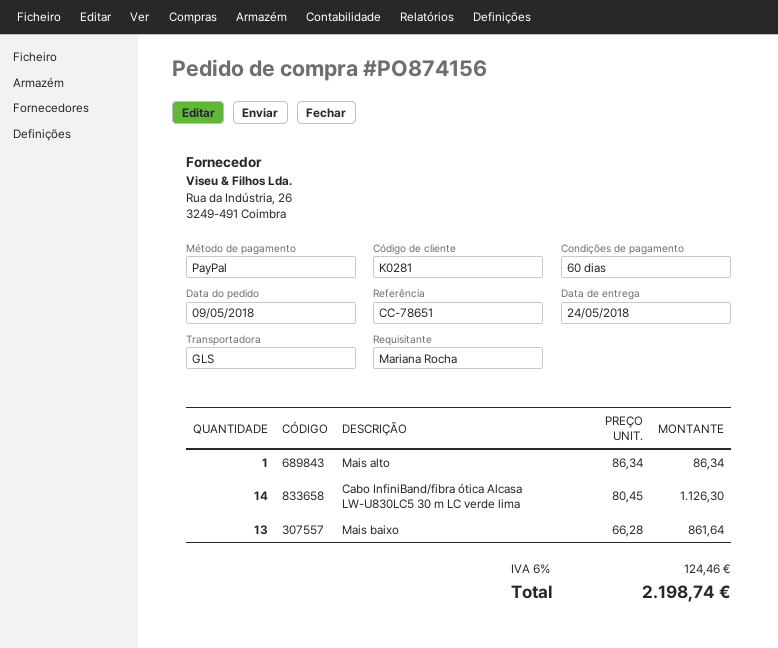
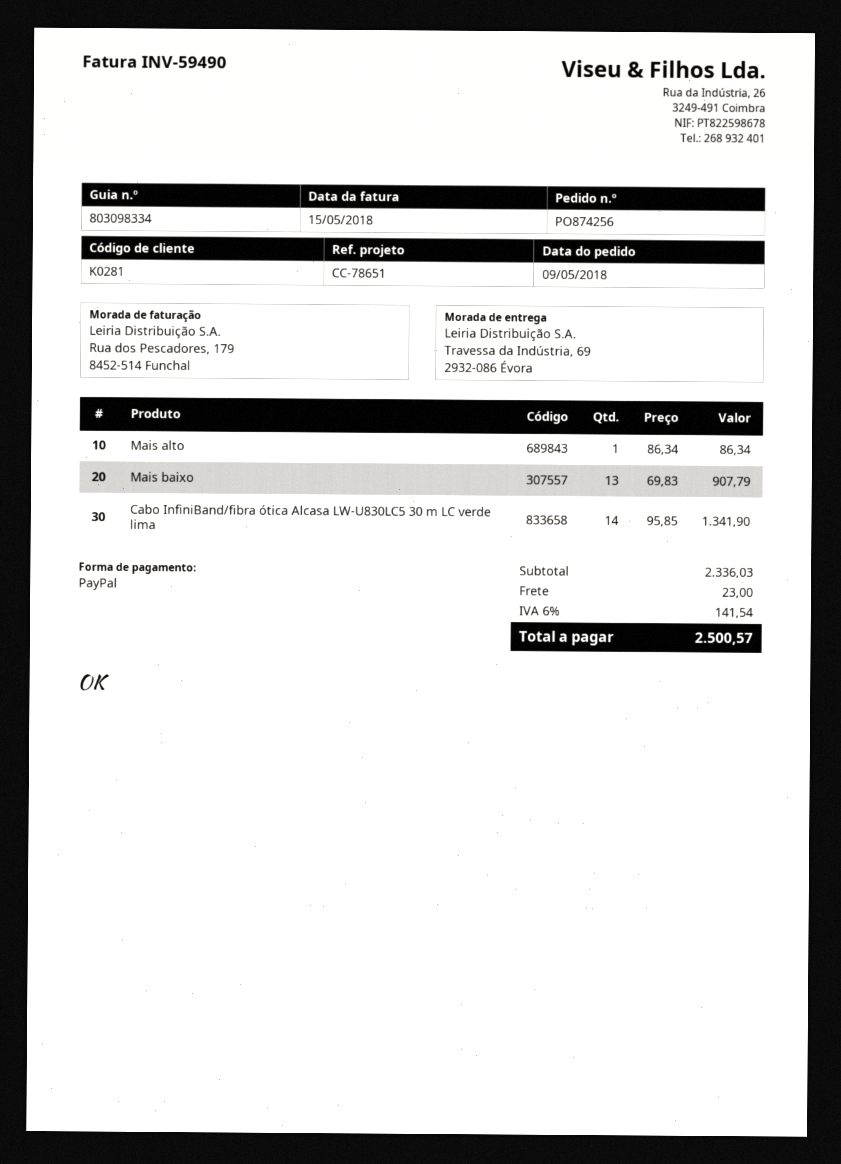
order number: PO874156 -> PO874256
Cabo InfiniBand/fibra ótica Alcasa LW-U830LC5 30 m LC verde lima: 14 x 80.45 = 1126.30 -> 14 x 95.85 = 1341.90
Mais baixo: 13 x 66.28 = 861.64 -> 13 x 69.83 = 907.79
shipping: none -> 23.00
tax: 6% = 124.46 -> 6% = 141.54
total: 2198.74 -> 2500.57

